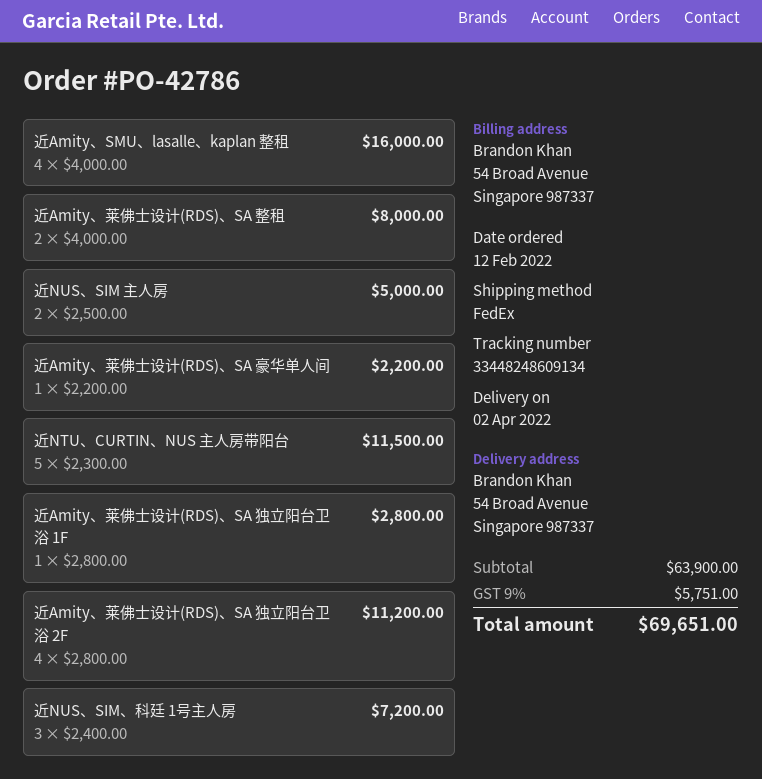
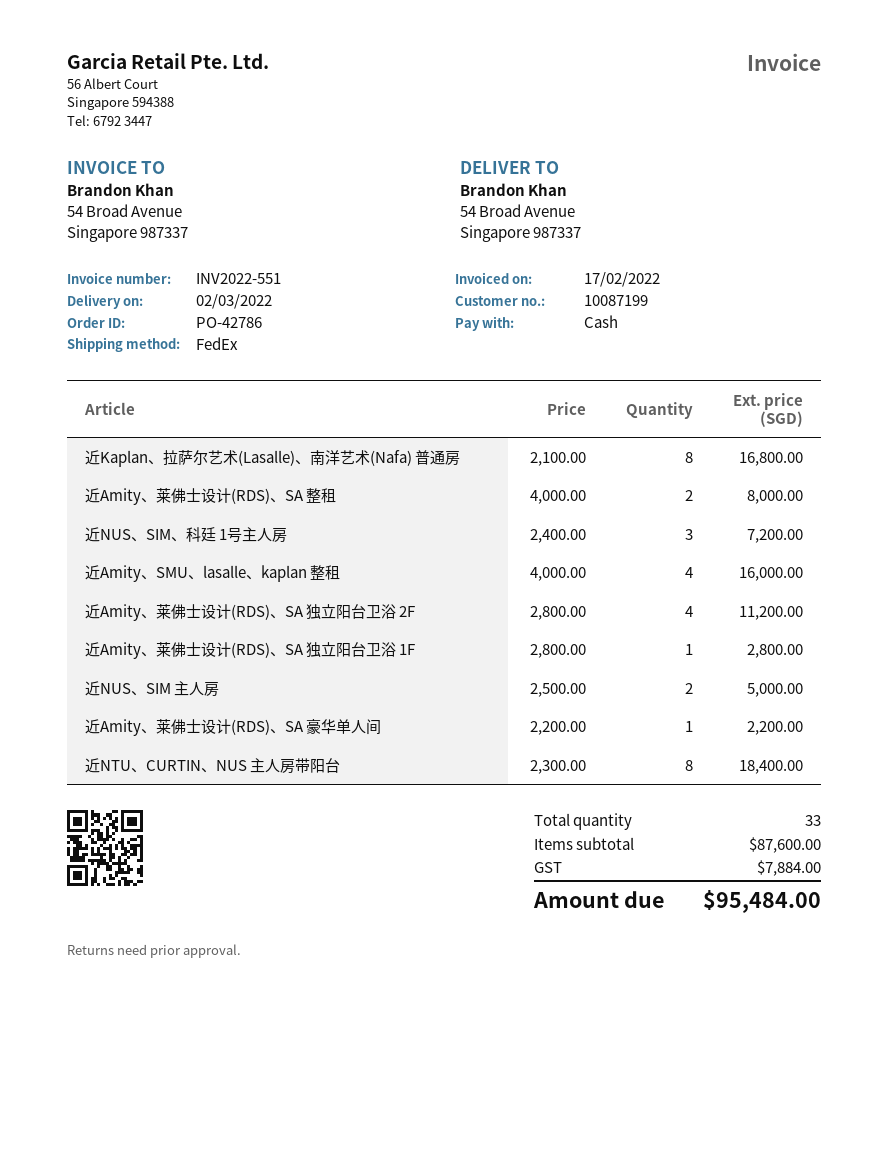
delivery date: 2022-04-02 -> 2022-03-02
近NTU、CURTIN、NUS 主人房带阳台: 5 x 2300.00 = 11500.00 -> 8 x 2300.00 = 18400.00
近Kaplan、拉萨尔艺术(Lasalle)、南洋艺术(Nafa) 普通房: none -> 8 x 2100.00 = 16800.00
subtotal: 63900.00 -> 87600.00
tax: 5751.00 -> 7884.00
total: 69651.00 -> 95484.00

